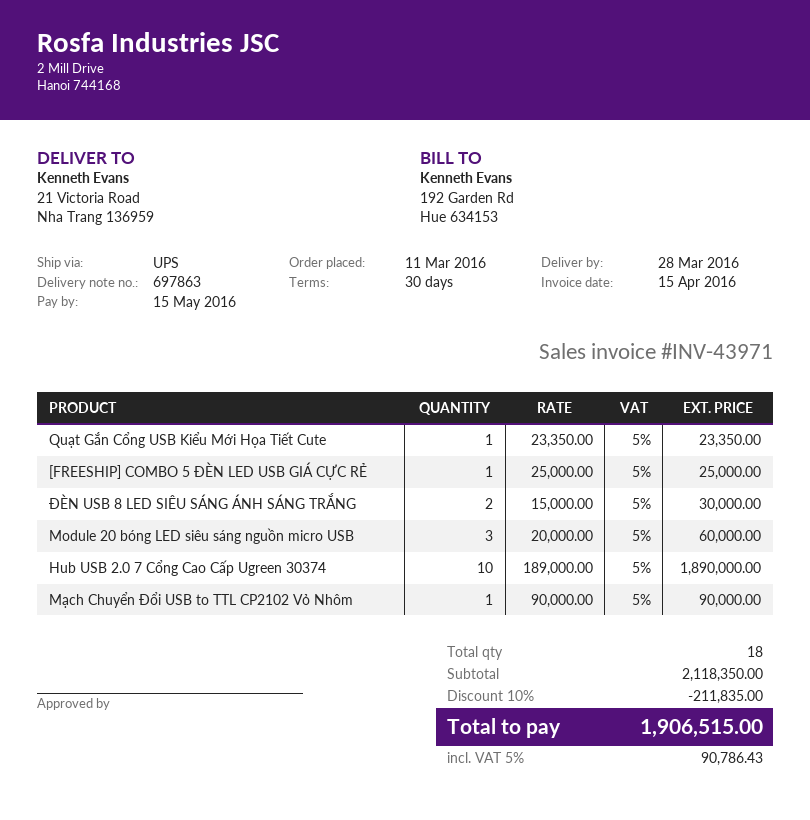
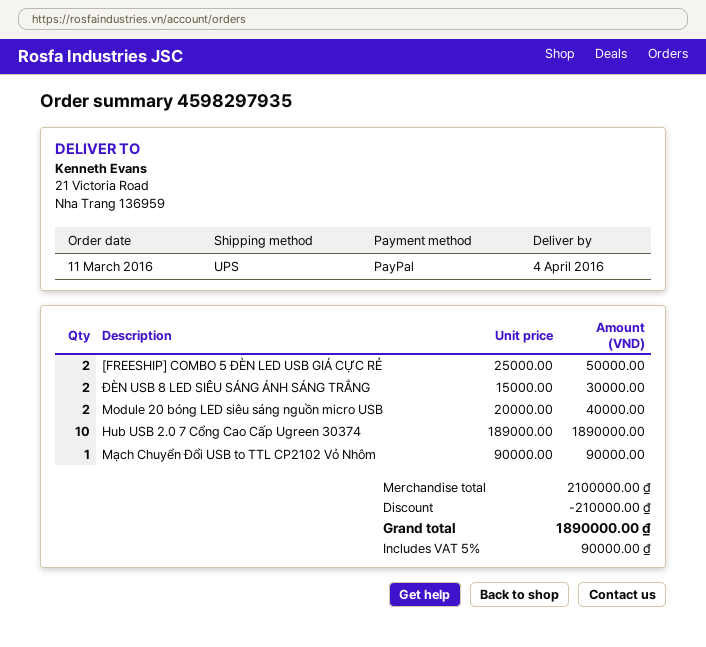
delivery date: 2016-03-28 -> 2016-04-04
Quạt Gắn Cổng USB Kiểu Mới Họa Tiết Cute: 1 x 23350.00 = 23350.00 -> none
[FREESHIP] COMBO 5 ĐÈN LED USB GIÁ CỰC RẺ: 1 x 25000.00 = 25000.00 -> 2 x 25000.00 = 50000.00
Module 20 bóng LED siêu sáng nguồn micro USB: 3 x 20000.00 = 60000.00 -> 2 x 20000.00 = 40000.00
subtotal: 2118350.00 -> 2100000.00
discount: 211835.00 -> 210000.00
tax: 5% = 90786.43 -> 5% = 90000.00
total: 1906515.00 -> 1890000.00

